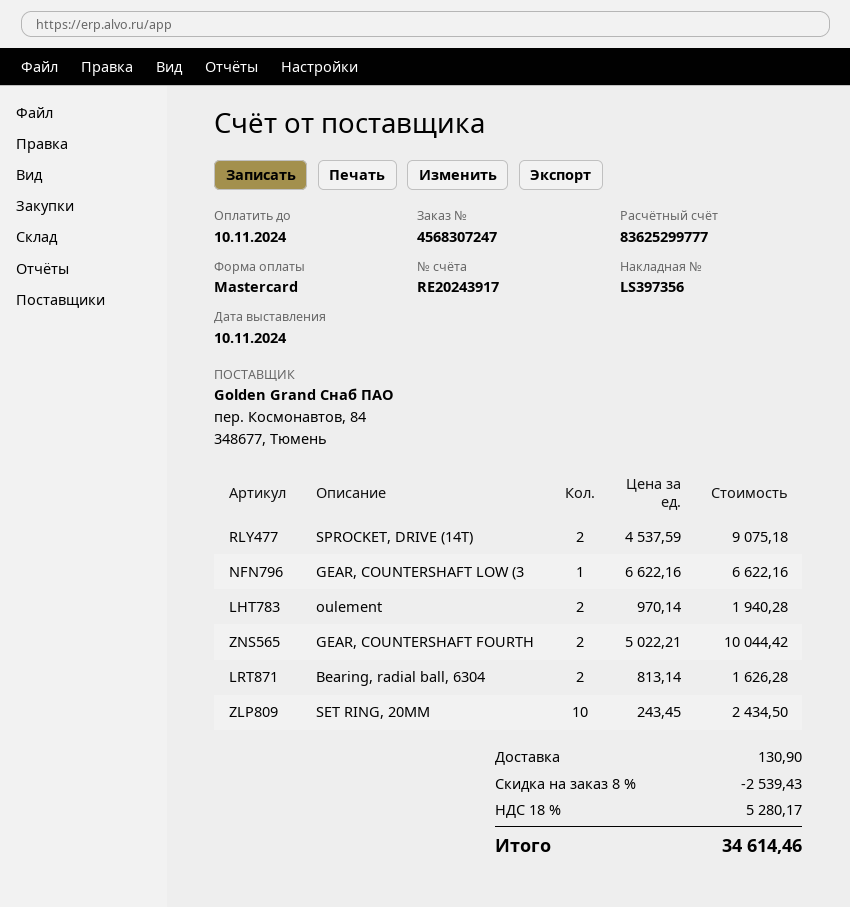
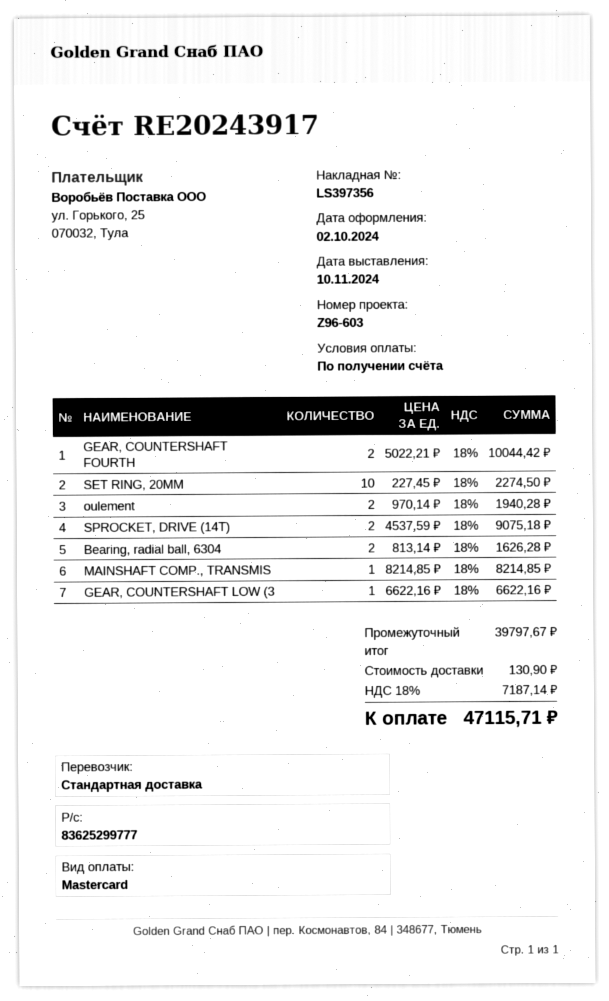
SET RING, 20MM: 10 x 243.45 = 2434.50 -> 10 x 227.45 = 2274.50
MAINSHAFT COMP., TRANSMIS: none -> 1 x 8214.85 = 8214.85
discount: 8% = 2539.43 -> none
tax: 18% = 5280.17 -> 18% = 7187.14
total: 34614.46 -> 47115.71

